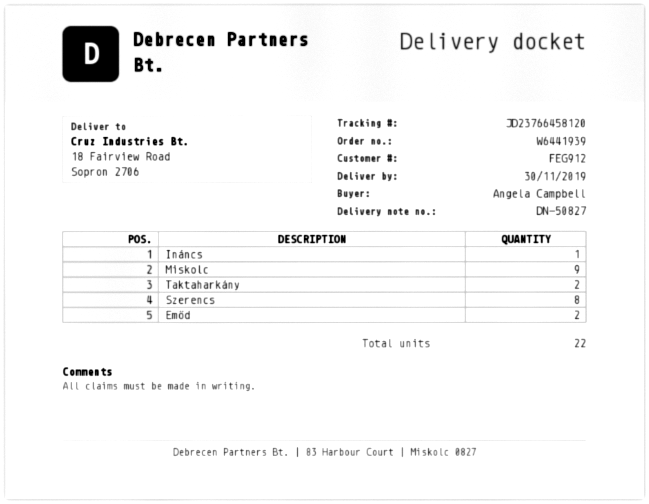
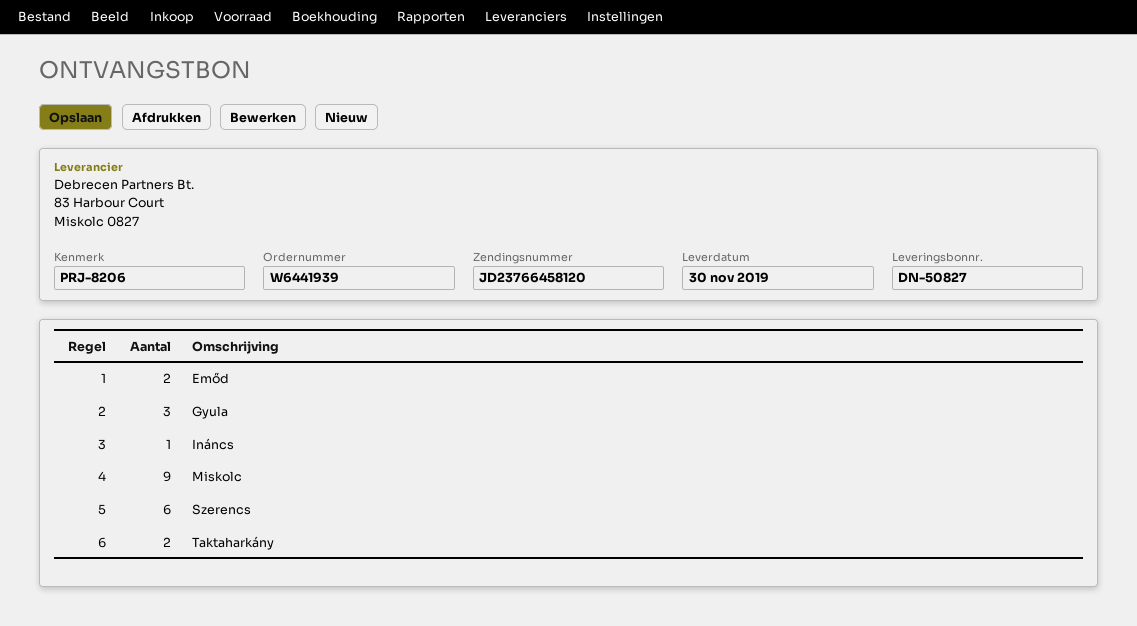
Szerencs: 8 -> 6
Gyula: none -> 3

